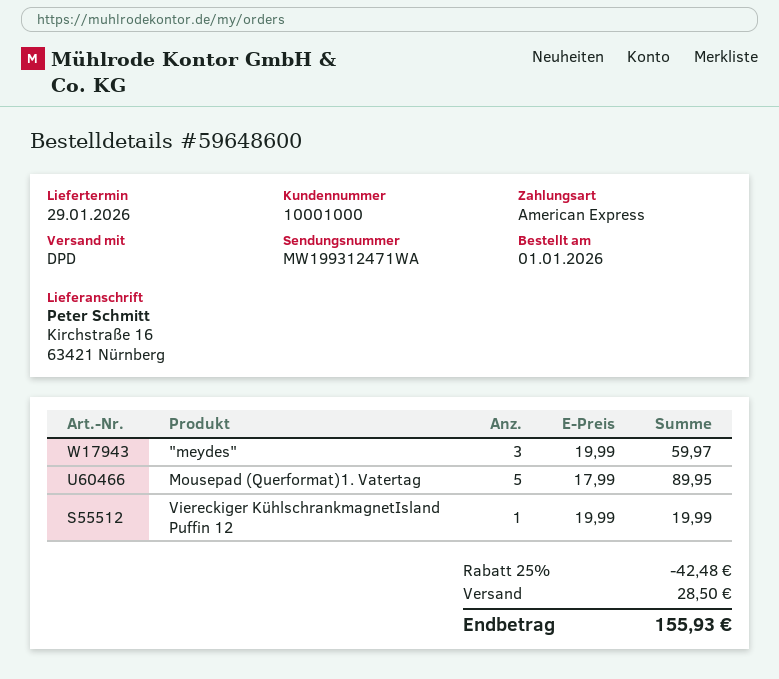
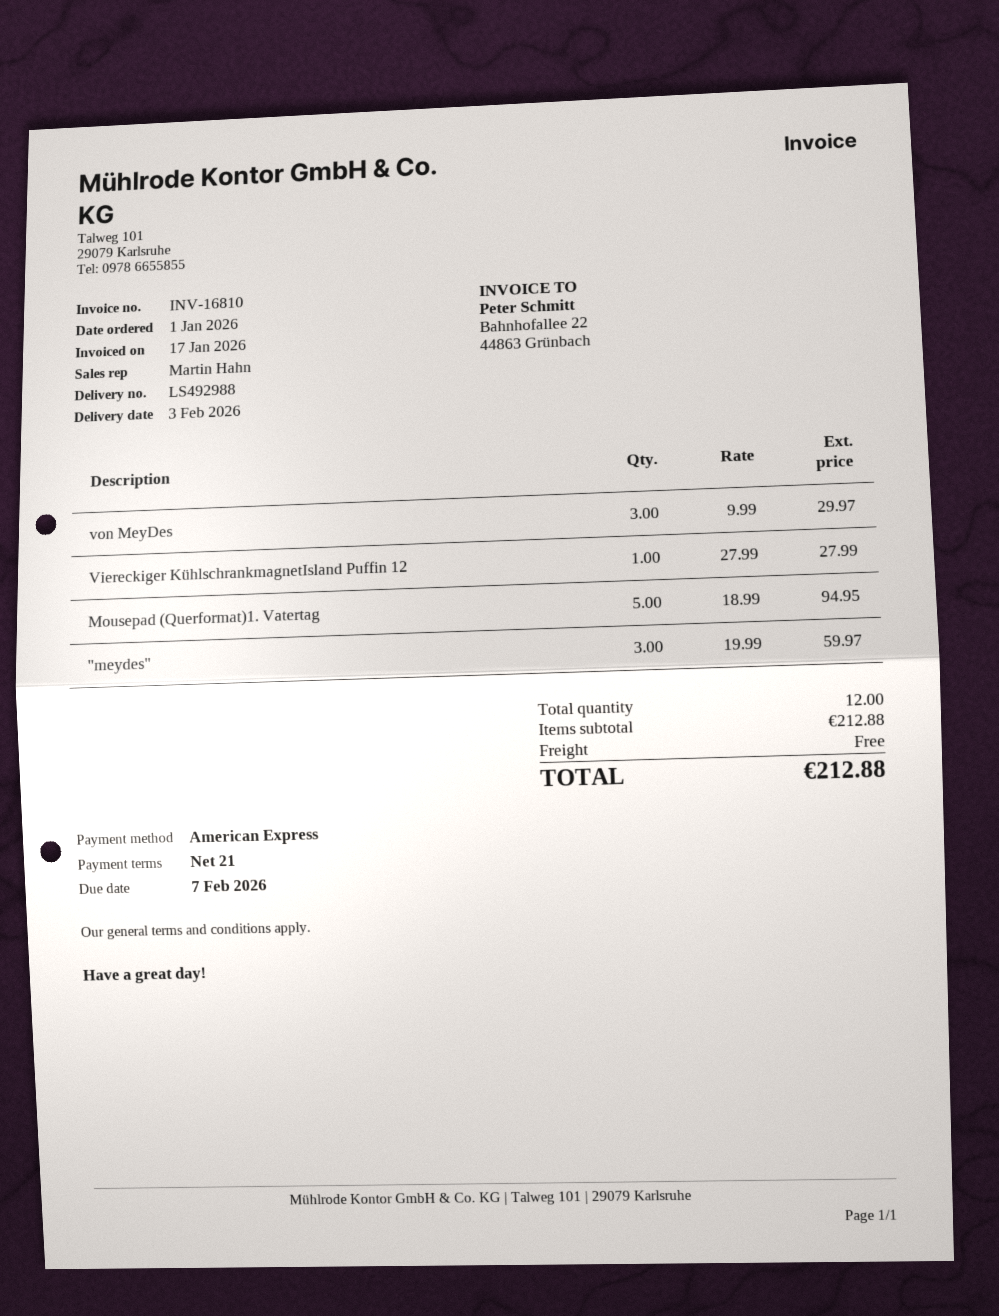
delivery date: 2026-01-29 -> 2026-02-03
Mousepad (Querformat)1. Vatertag: 5 x 17.99 = 89.95 -> 5 x 18.99 = 94.95
Viereckiger KühlschrankmagnetIsland Puffin 12: 1 x 19.99 = 19.99 -> 1 x 27.99 = 27.99
von MeyDes: none -> 3 x 9.99 = 29.97
discount: 25% = 42.48 -> none
shipping: 28.50 -> 0.00
total: 155.93 -> 212.88

